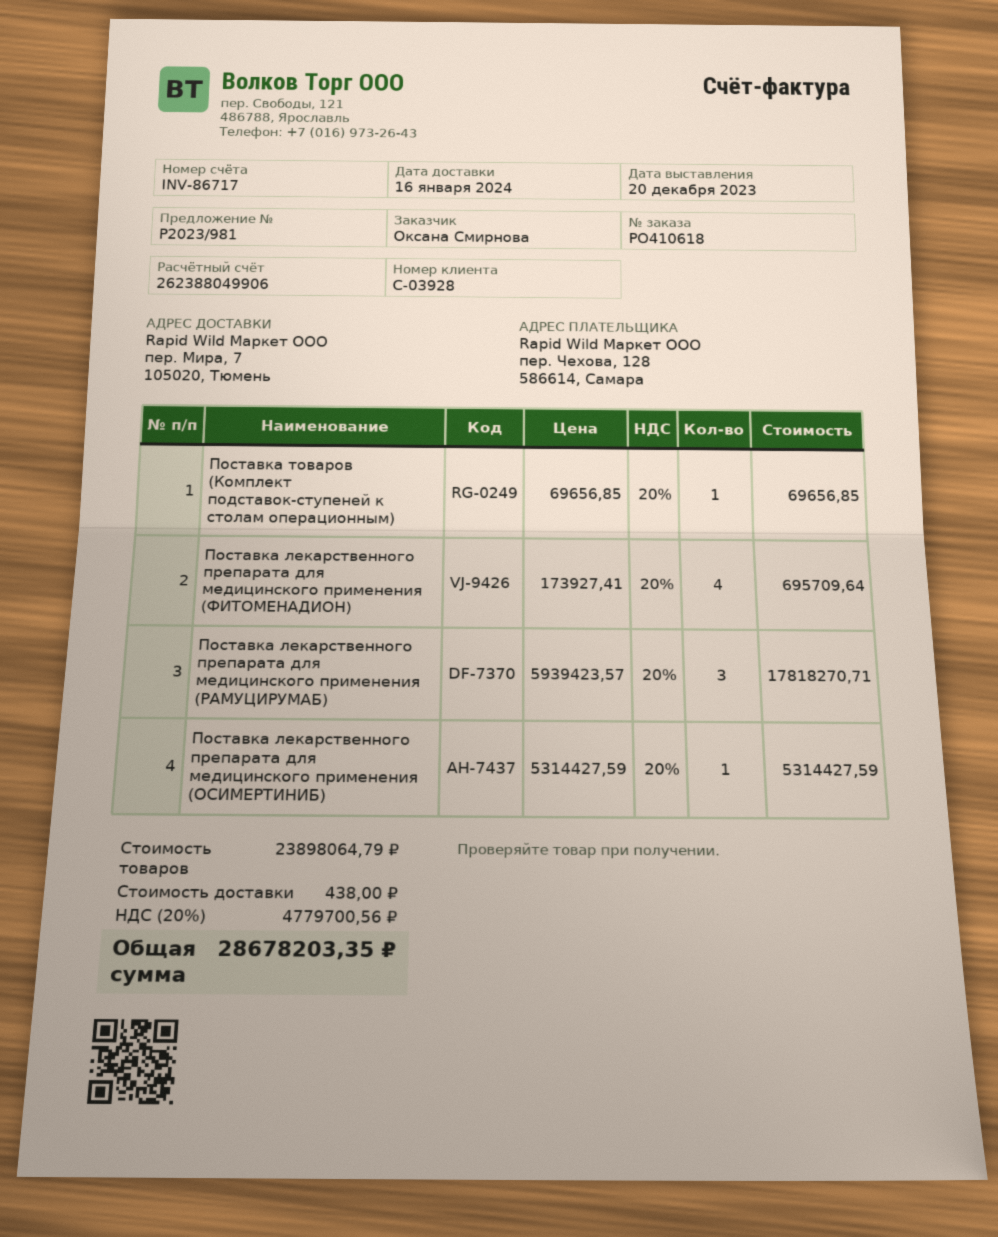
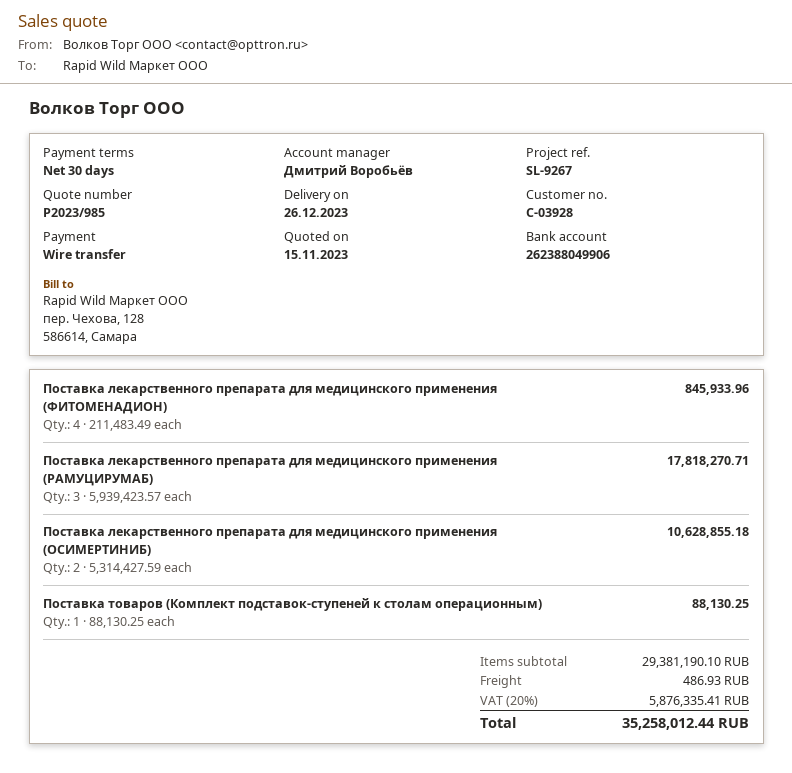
quote number: P2023/981 -> P2023/985
delivery date: 2024-01-16 -> 2023-12-26
Поставка товаров (Комплект подставок-ступеней к столам операционным): 1 x 69656.85 = 69656.85 -> 1 x 88130.25 = 88130.25
Поставка лекарственного препарата для медицинского применения (ФИТОМЕНАДИОН): 4 x 173927.41 = 695709.64 -> 4 x 211483.49 = 845933.96
Поставка лекарственного препарата для медицинского применения (ОСИМЕРТИНИБ): 1 x 5314427.59 = 5314427.59 -> 2 x 5314427.59 = 10628855.18
subtotal: 23898064.79 -> 29381190.10
shipping: 438.00 -> 486.93
tax: 20% = 4779700.56 -> 20% = 5876335.41
total: 28678203.35 -> 35258012.44

